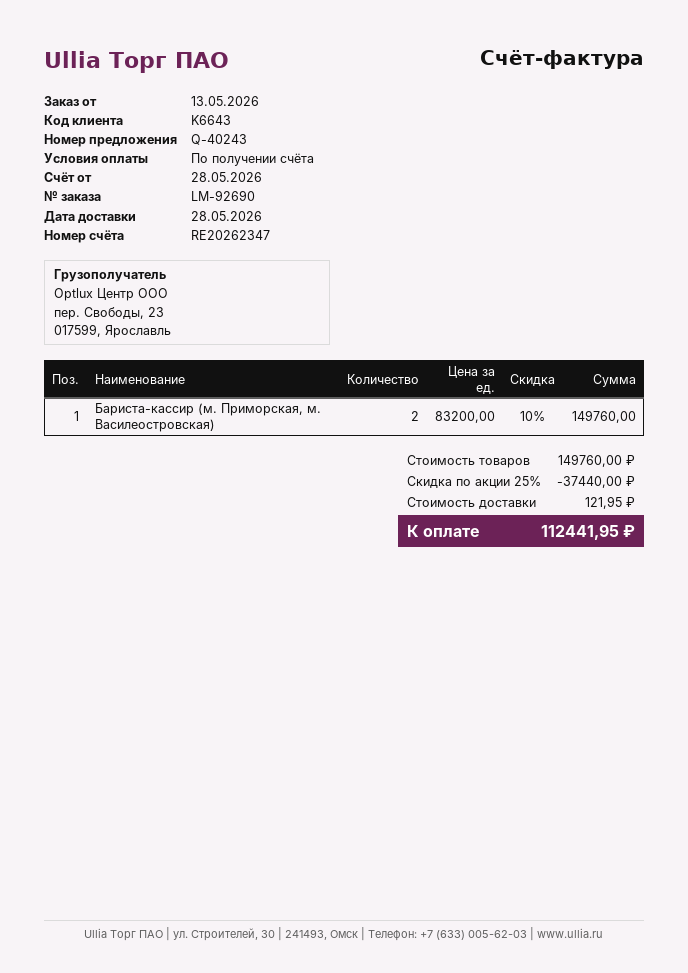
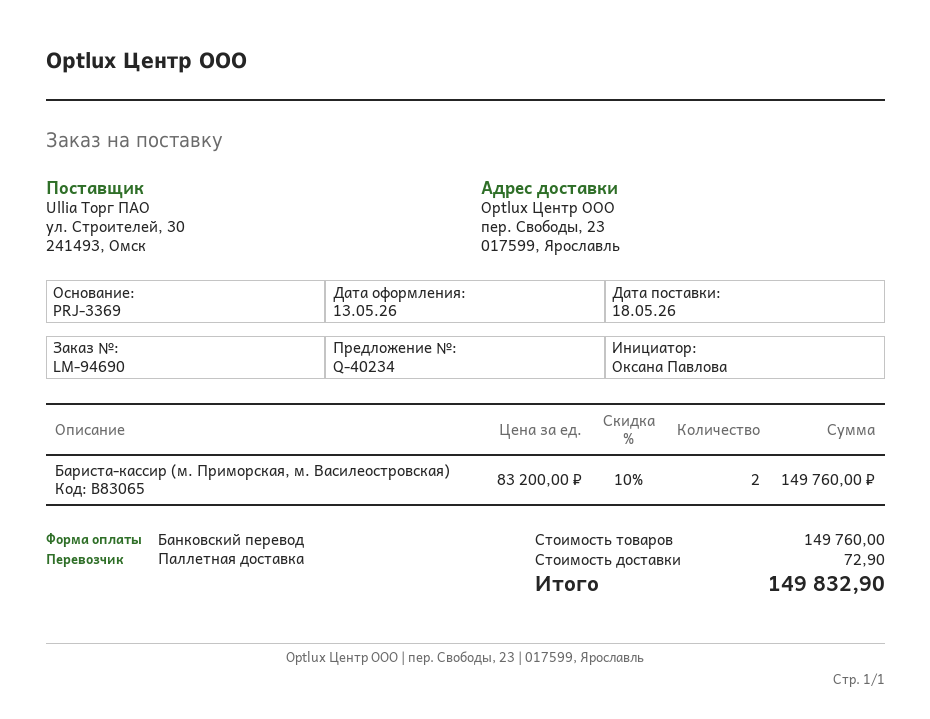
quote number: Q-40243 -> Q-40234
order number: LM-92690 -> LM-94690
delivery date: 2026-05-28 -> 2026-05-18
discount: 25% = 37440.00 -> none
shipping: 121.95 -> 72.90
total: 112441.95 -> 149832.90

